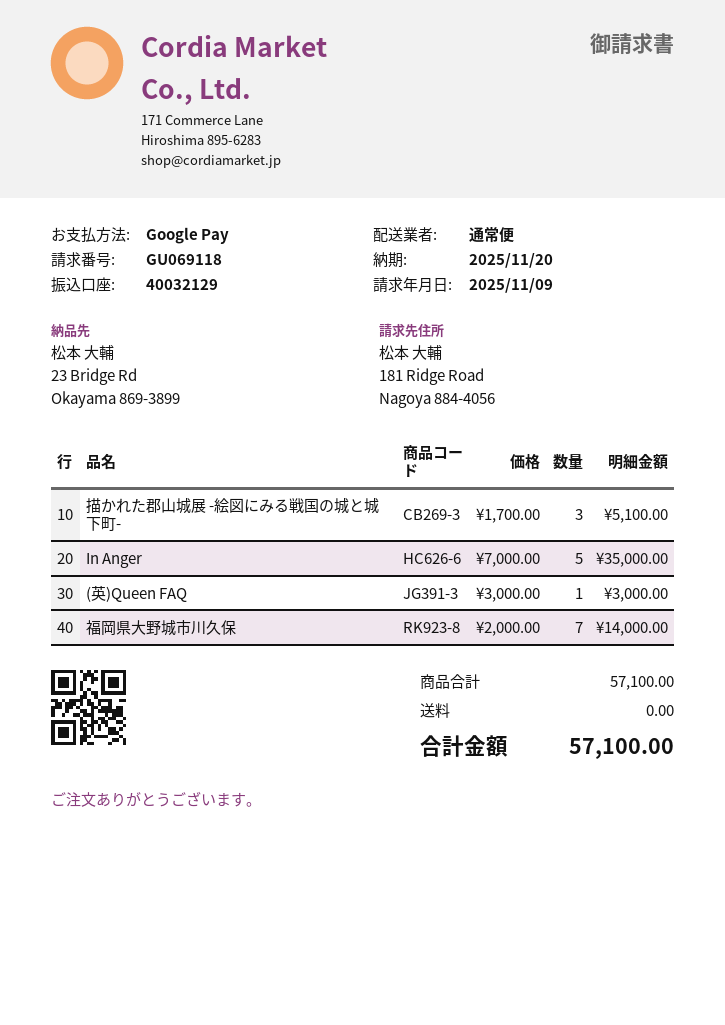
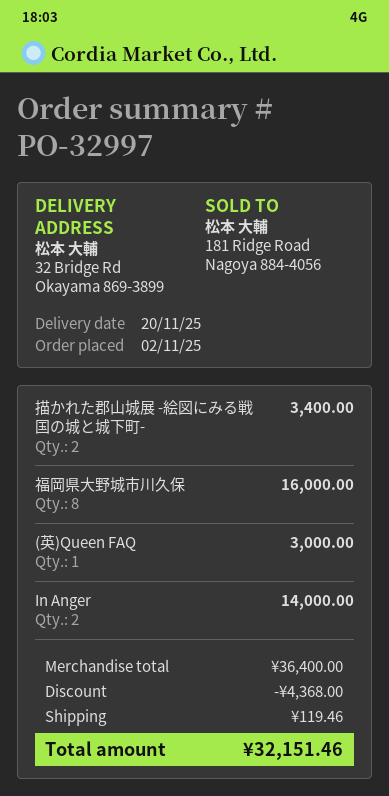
ship to: 23 Bridge Rd, Okayama 869-3899 -> 32 Bridge Rd, Okayama 869-3899
描かれた郡山城展 -絵図にみる戦国の城と城下町-: 3 for 5100.00 -> 2 for 3400.00
In Anger: 5 for 35000.00 -> 2 for 14000.00
福岡県大野城市川久保: 7 for 14000.00 -> 8 for 16000.00
subtotal: 57100.00 -> 36400.00
discount: none -> 4368.00
shipping: 0.00 -> 119.46
total: 57100.00 -> 32151.46

